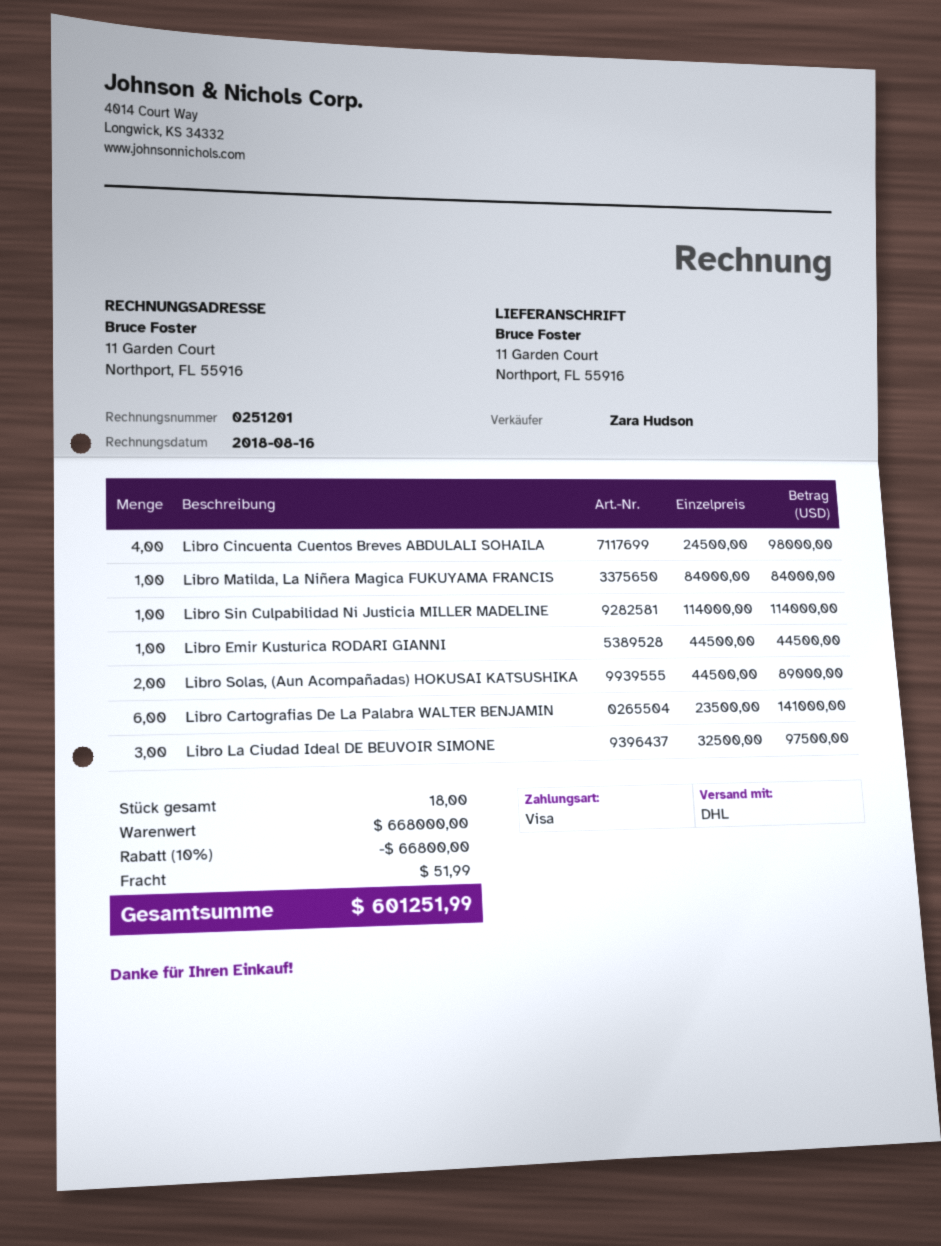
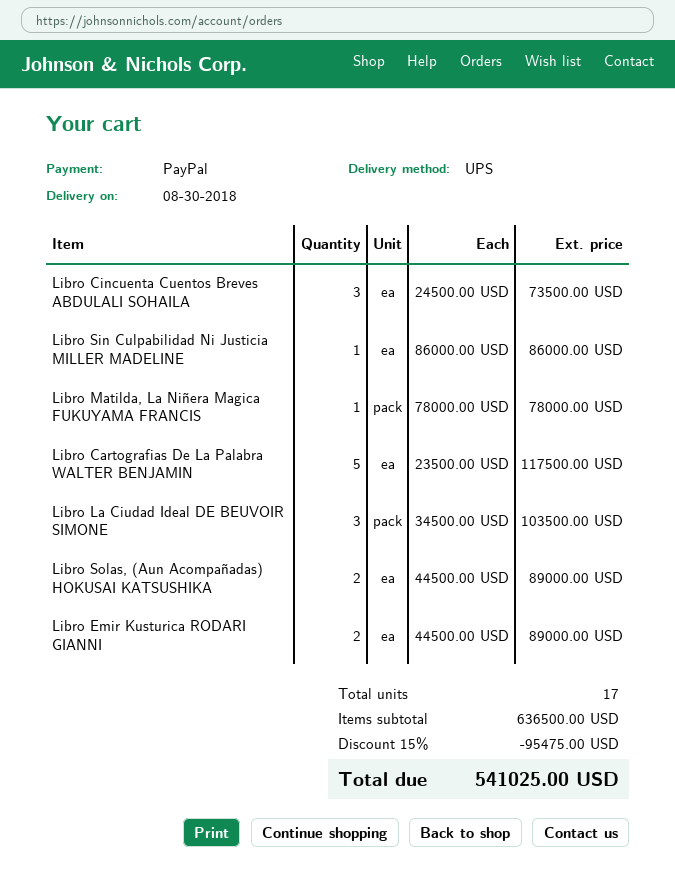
payment method: Visa -> PayPal
shipping method: DHL -> UPS
Libro Cincuenta Cuentos Breves ABDULALI SOHAILA: 4 x 24500.00 = 98000.00 -> 3 x 24500.00 = 73500.00
Libro Matilda, La Niñera Magica FUKUYAMA FRANCIS: 1 x 84000.00 = 84000.00 -> 1 x 78000.00 = 78000.00
Libro Sin Culpabilidad Ni Justicia MILLER MADELINE: 1 x 114000.00 = 114000.00 -> 1 x 86000.00 = 86000.00
Libro Emir Kusturica RODARI GIANNI: 1 x 44500.00 = 44500.00 -> 2 x 44500.00 = 89000.00
Libro Cartografias De La Palabra WALTER BENJAMIN: 6 x 23500.00 = 141000.00 -> 5 x 23500.00 = 117500.00
Libro La Ciudad Ideal DE BEUVOIR SIMONE: 3 x 32500.00 = 97500.00 -> 3 x 34500.00 = 103500.00
total quantity: 18 -> 17
subtotal: 668000.00 -> 636500.00
discount: 10% = 66800.00 -> 15% = 95475.00
shipping: 51.99 -> none
total: 601251.99 -> 541025.00

